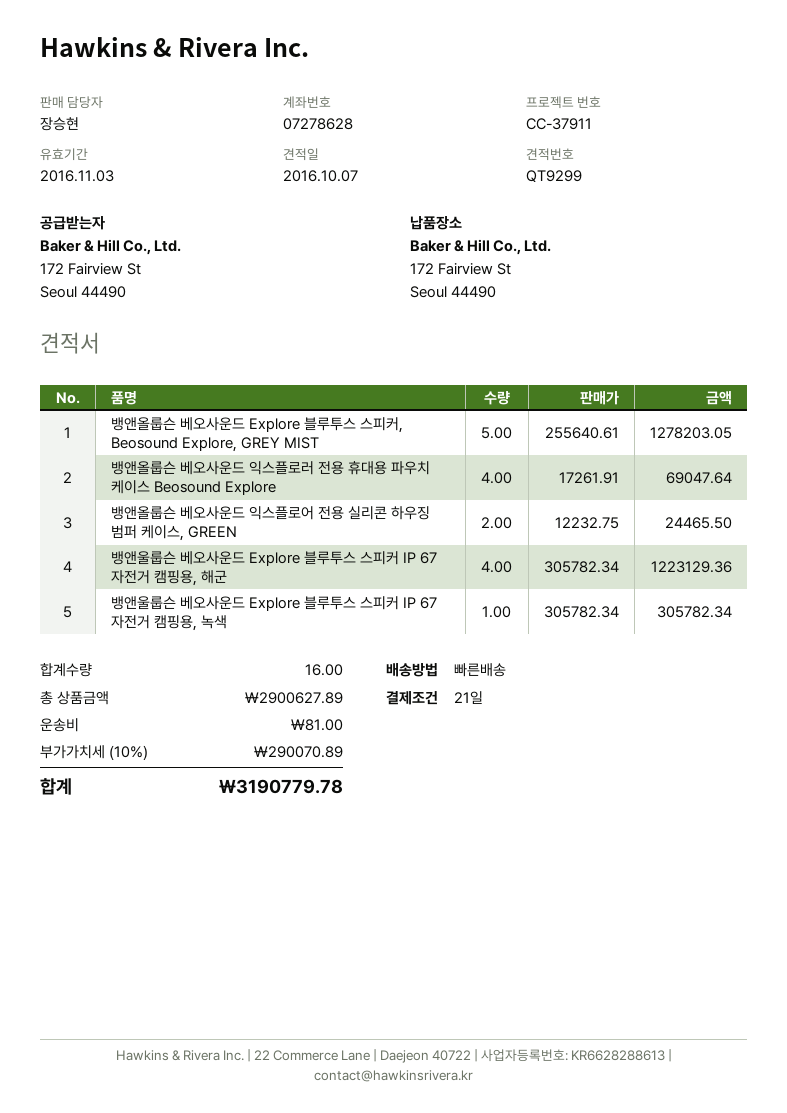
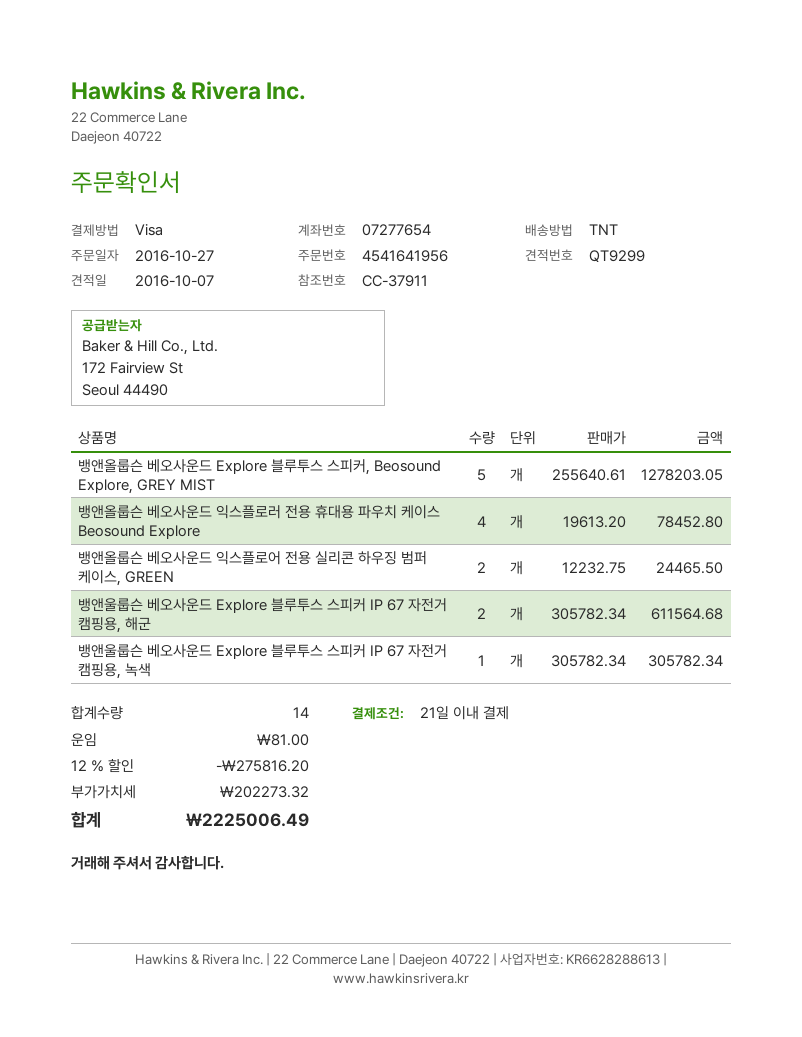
bank account: 07278628 -> 07277654
shipping method: express -> TNT
뱅앤올룹슨 베오사운드 익스플로러 전용 휴대용 파우치 케이스 Beosound Explore: 4 x 17261.91 = 69047.64 -> 4 x 19613.20 = 78452.80
뱅앤울룹슨 베오사운드 Explore 블루투스 스피커 IP 67 자전거 캠핑용, 해군: 4 x 305782.34 = 1223129.36 -> 2 x 305782.34 = 611564.68
total quantity: 16 -> 14
discount: none -> 12% = 275816.20
tax: 290070.89 -> 202273.32
total: 3190779.78 -> 2225006.49

